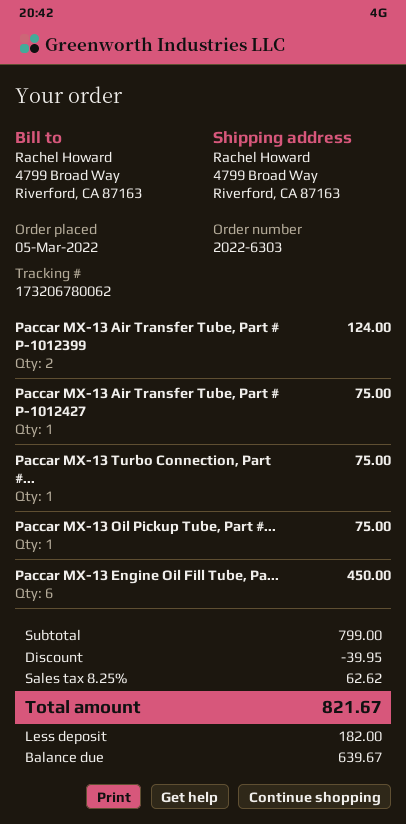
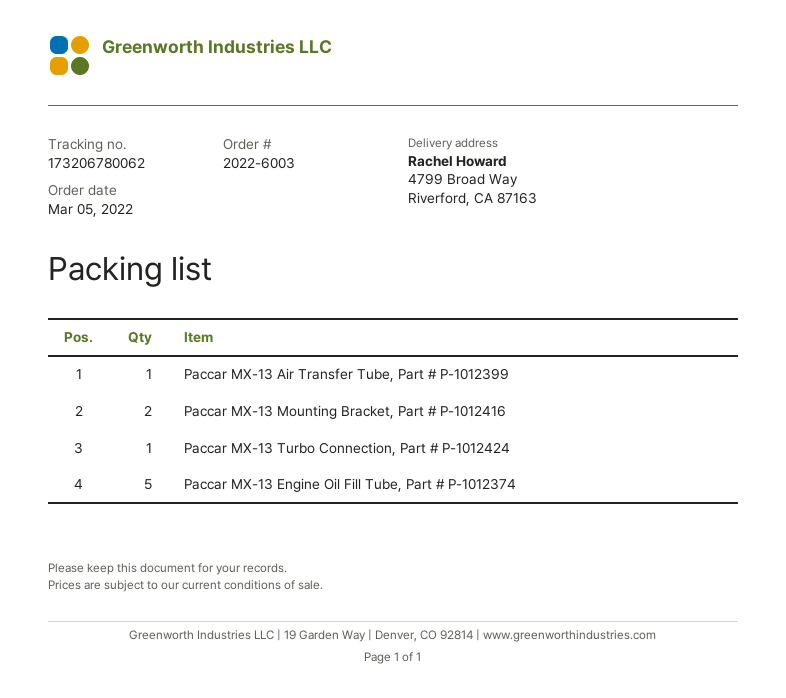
order number: 2022-6303 -> 2022-6003
Paccar MX-13 Air Transfer Tube, Part # P-1012399: 2 -> 1
Paccar MX-13 Air Transfer Tube, Part # P-1012427: 1 -> none
Paccar MX-13 Oil Pickup Tube, Part #...: 1 -> none
Paccar MX-13 Engine Oil Fill Tube, Pa...: 6 -> 5
Paccar MX-13 Mounting Bracket, Part # P-1012416: none -> 2

